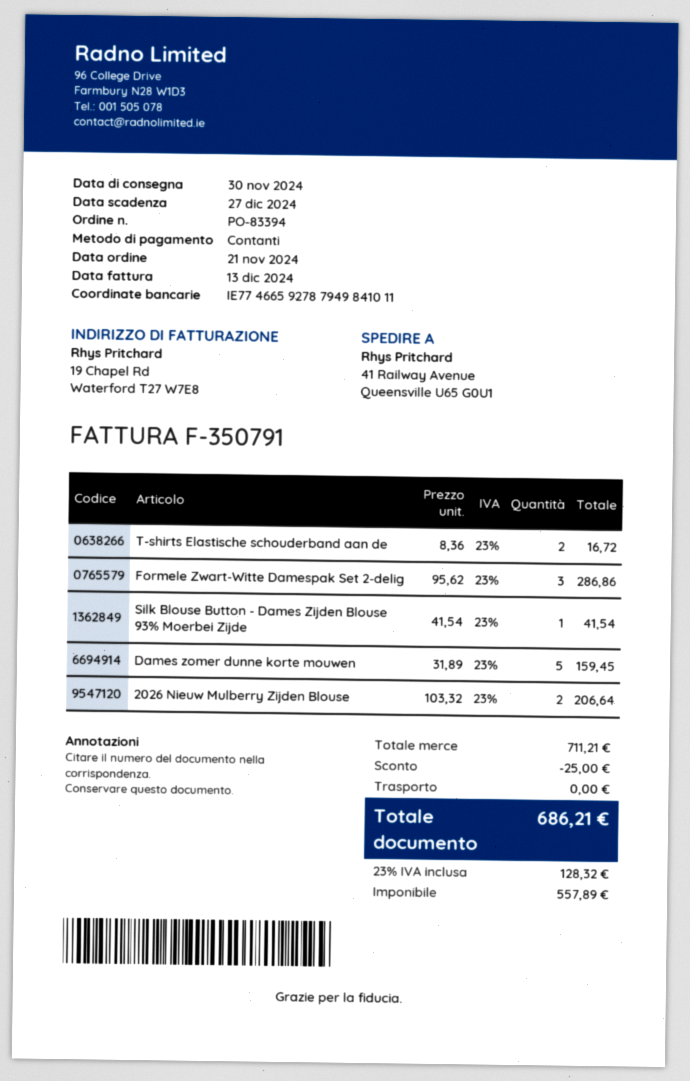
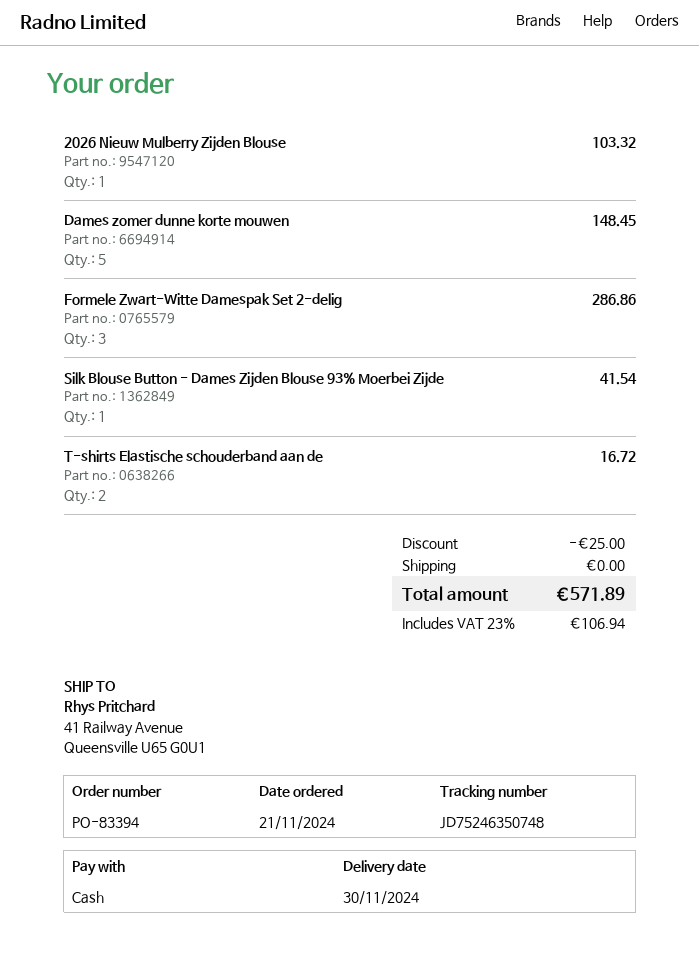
Dames zomer dunne korte mouwen: 5 for 159.45 -> 5 for 148.45
2026 Nieuw Mulberry Zijden Blouse: 2 for 206.64 -> 1 for 103.32
tax: 23% = 128.32 -> 23% = 106.94
total: 686.21 -> 571.89

